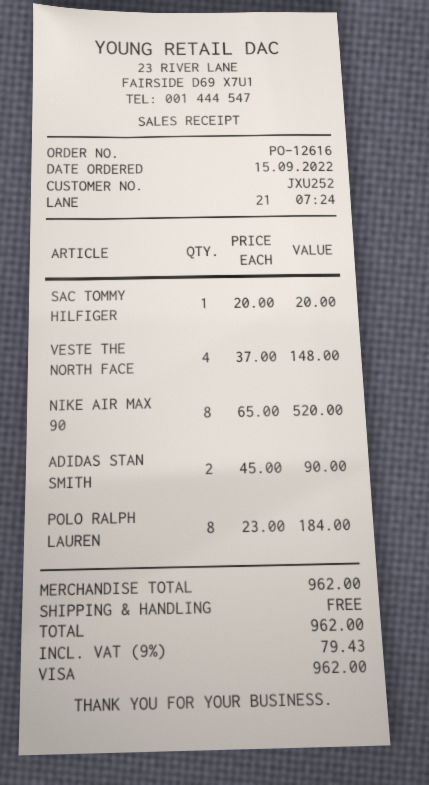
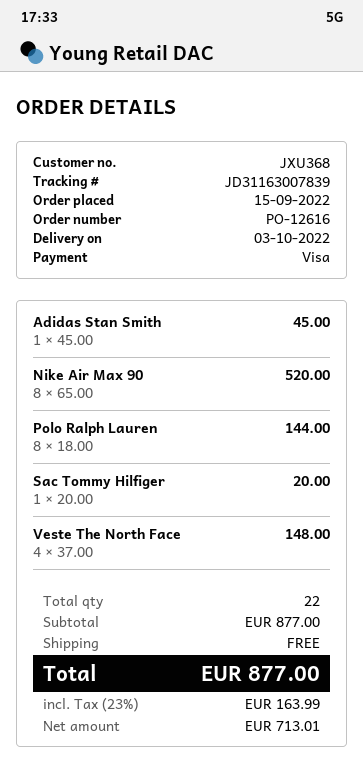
customer number: JXU252 -> JXU368
ADIDAS STAN SMITH: 2 x 45.00 = 90.00 -> 1 x 45.00 = 45.00
POLO RALPH LAUREN: 8 x 23.00 = 184.00 -> 8 x 18.00 = 144.00
subtotal: 962.00 -> 877.00
tax: 9% = 79.43 -> 23% = 163.99
total: 962.00 -> 877.00

